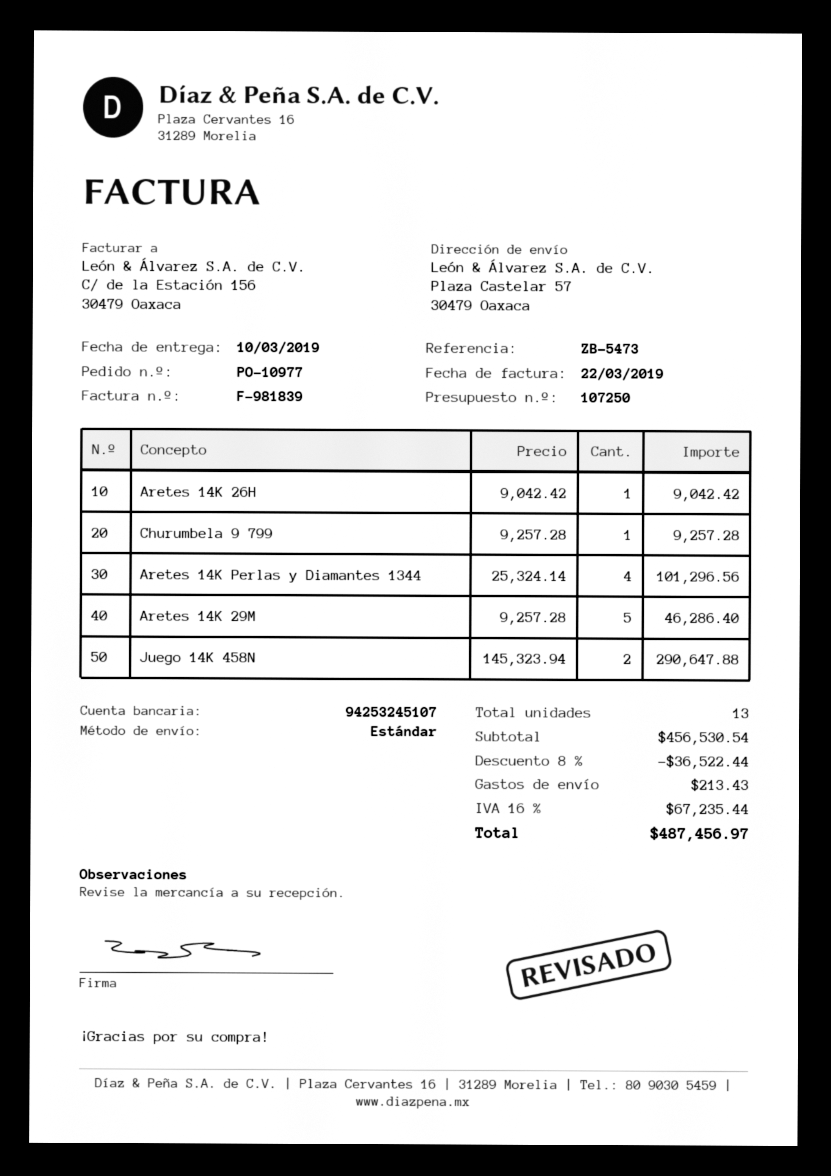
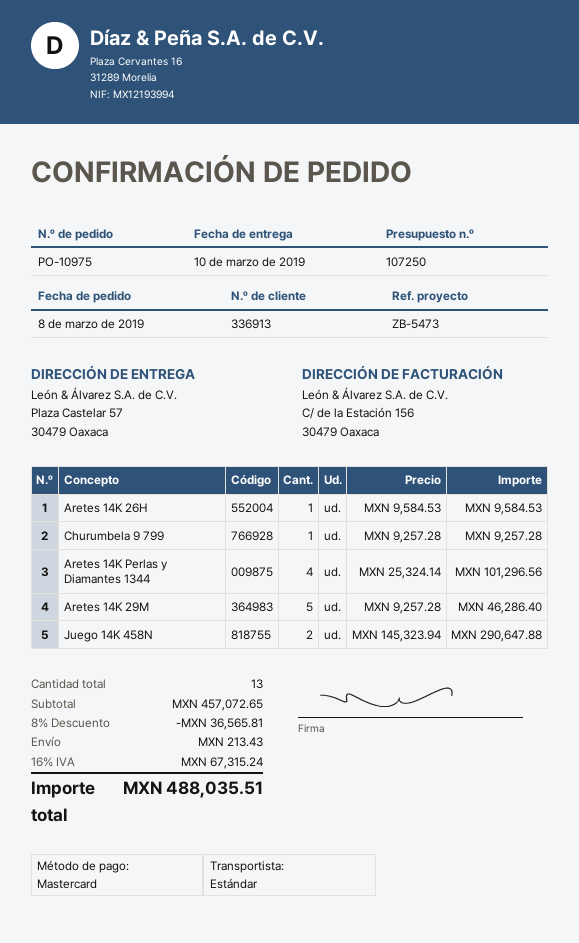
order number: PO-10977 -> PO-10975
Aretes 14K 26H: 1 x 9042.42 = 9042.42 -> 1 x 9584.53 = 9584.53
subtotal: 456530.54 -> 457072.65
discount: 8% = 36522.44 -> 8% = 36565.81
tax: 16% = 67235.44 -> 16% = 67315.24
total: 487456.97 -> 488035.51

